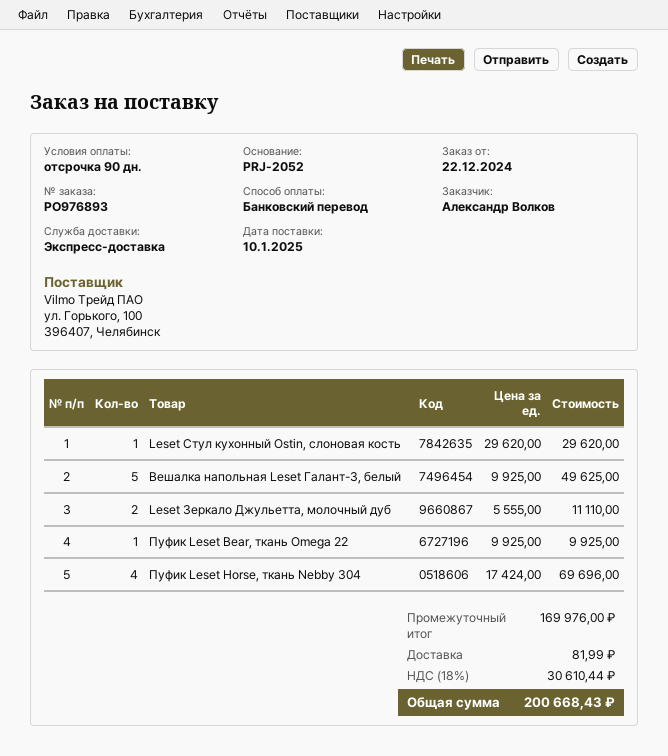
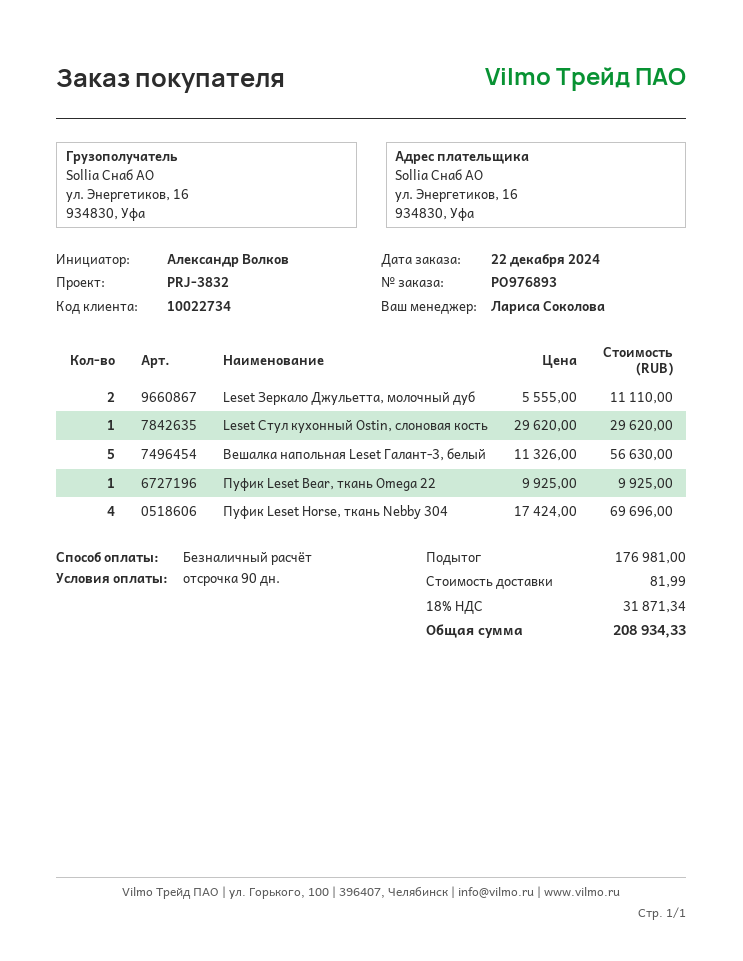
reference: PRJ-2052 -> PRJ-3832
Вешалка напольная Leset Галант-3, белый: 5 x 9925.00 = 49625.00 -> 5 x 11326.00 = 56630.00
subtotal: 169976.00 -> 176981.00
tax: 18% = 30610.44 -> 18% = 31871.34
total: 200668.43 -> 208934.33

